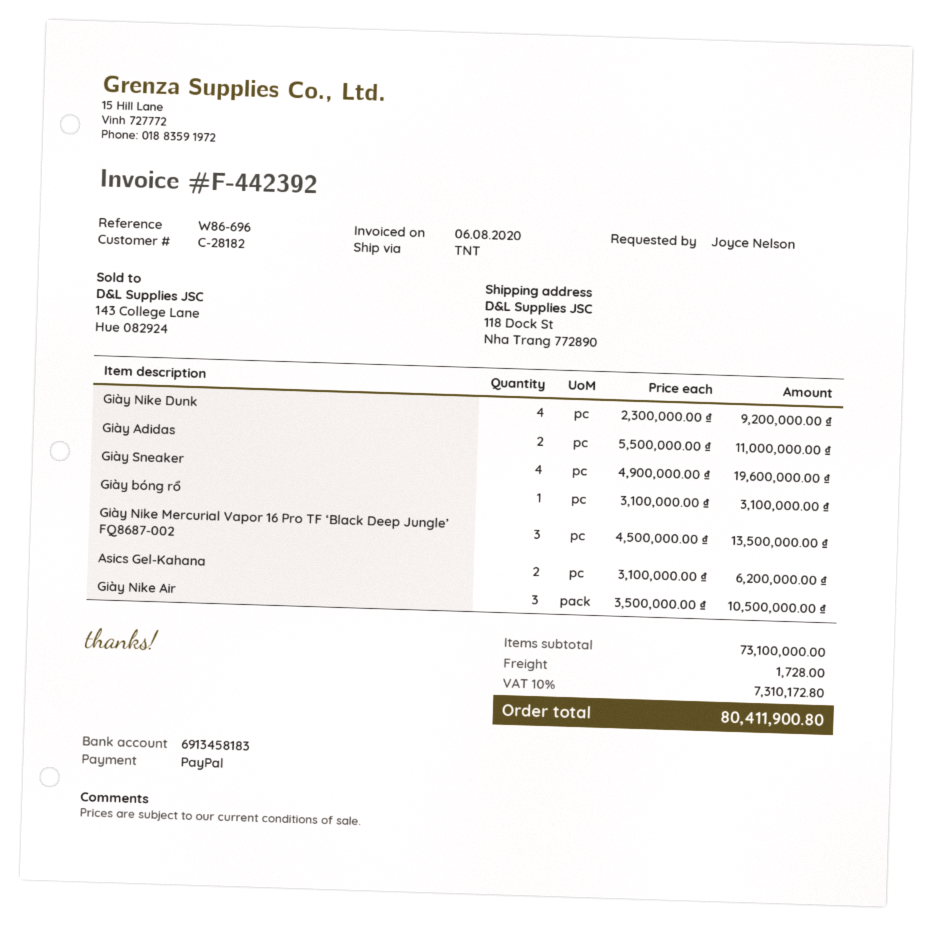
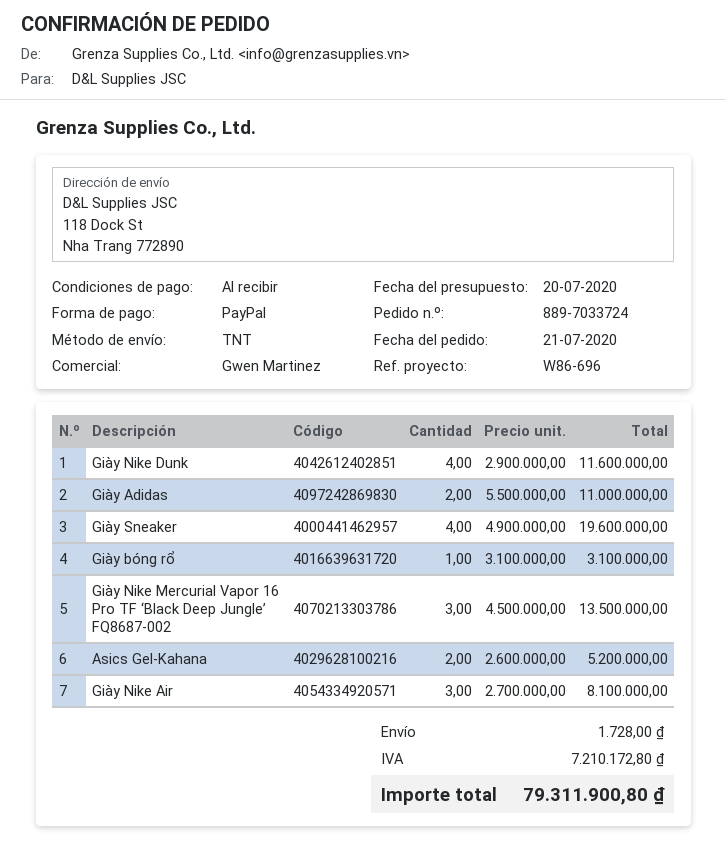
Giày Nike Dunk: 4 x 2300000.00 = 9200000.00 -> 4 x 2900000.00 = 11600000.00
Asics Gel-Kahana: 2 x 3100000.00 = 6200000.00 -> 2 x 2600000.00 = 5200000.00
Giày Nike Air: 3 x 3500000.00 = 10500000.00 -> 3 x 2700000.00 = 8100000.00
tax: 7310172.80 -> 7210172.80
total: 80411900.80 -> 79311900.80

